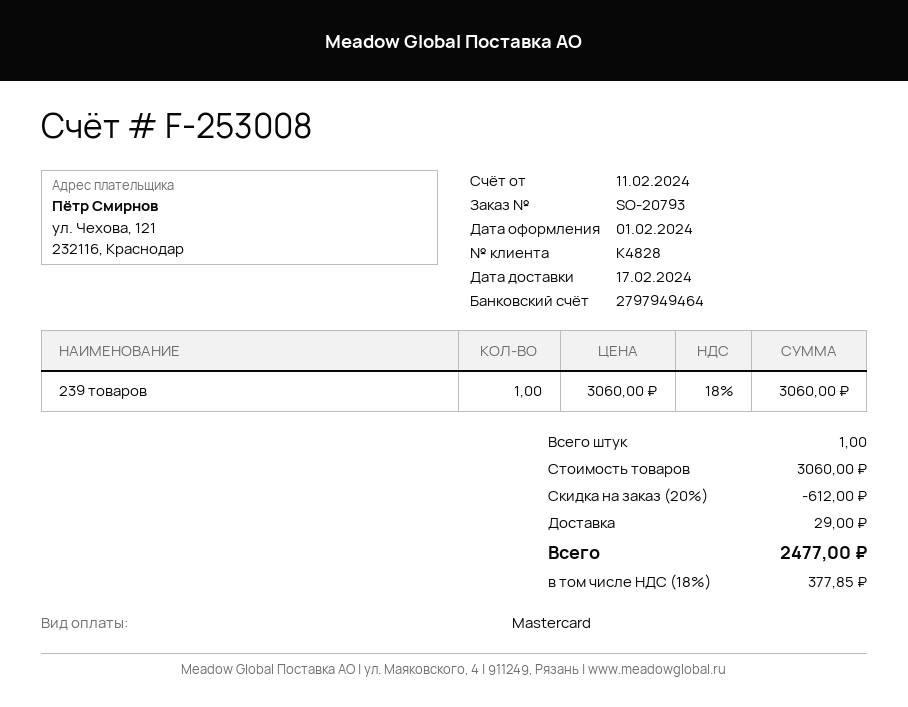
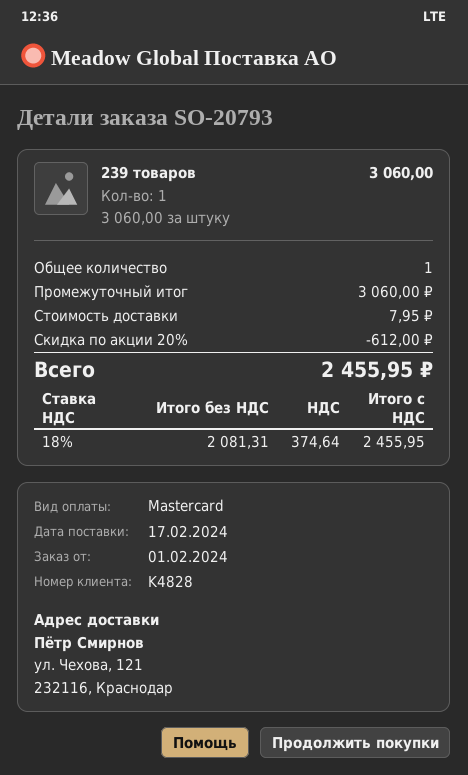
shipping: 29.00 -> 7.95
tax: 18% = 377.85 -> 18% = 374.64
total: 2477.00 -> 2455.95

